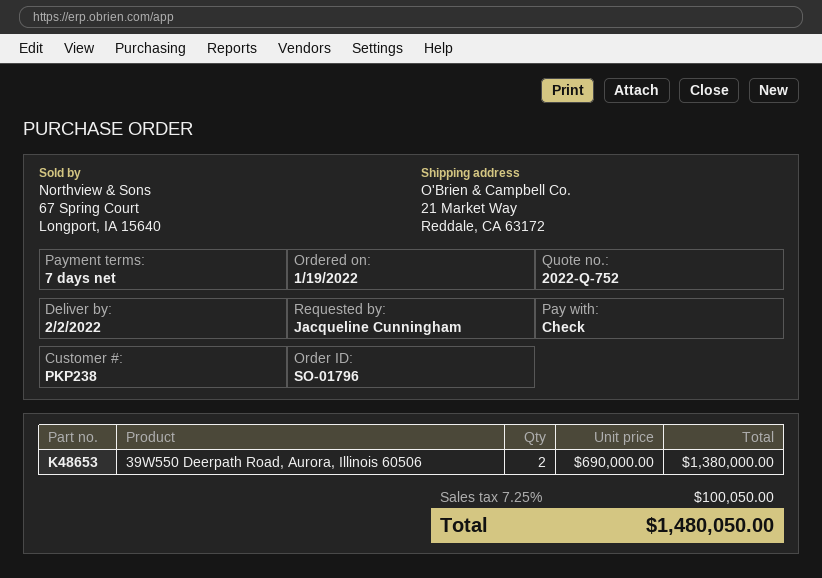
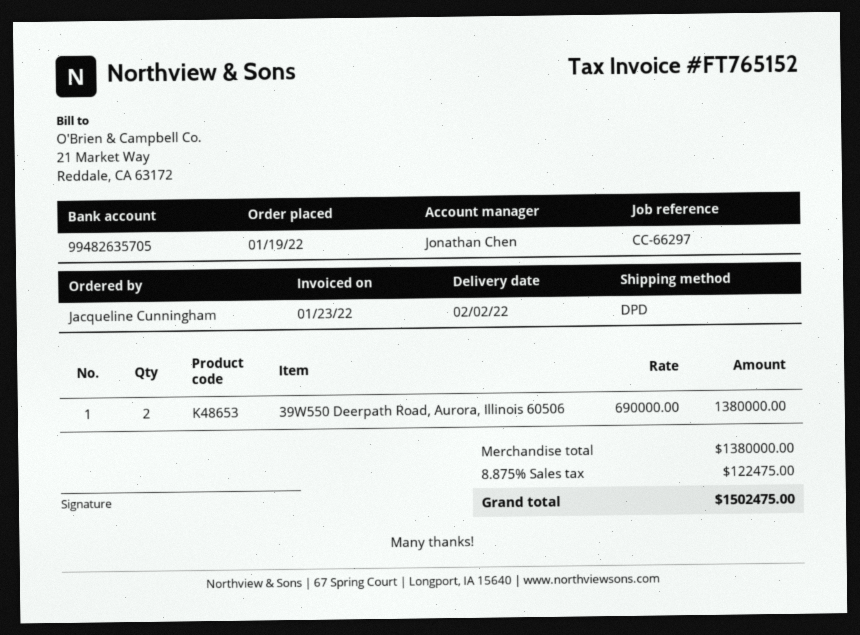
tax: 7.25% = 100050.00 -> 8.875% = 122475.00
total: 1480050.00 -> 1502475.00

